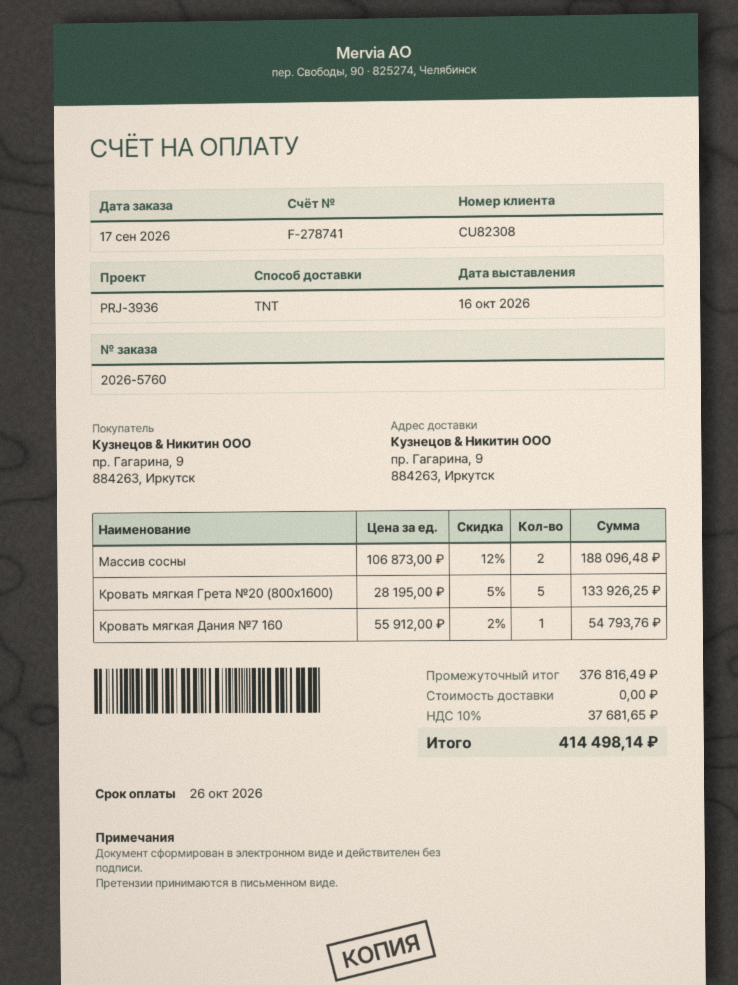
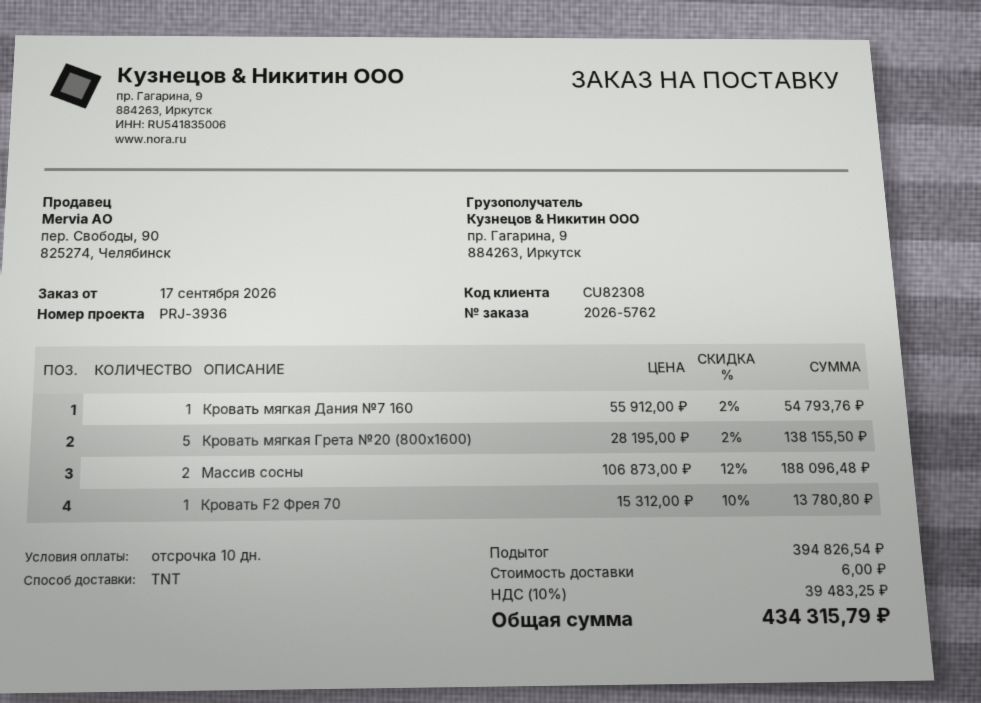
order number: 2026-5760 -> 2026-5762
Кровать мягкая Грета №20 (800х1600): 5 x 28195.00 - 5% = 133926.25 -> 5 x 28195.00 - 2% = 138155.50
Кровать F2 Фрея 70: none -> 1 x 15312.00 - 10% = 13780.80
subtotal: 376816.49 -> 394826.54
shipping: 0.00 -> 6.00
tax: 10% = 37681.65 -> 10% = 39483.25
total: 414498.14 -> 434315.79

